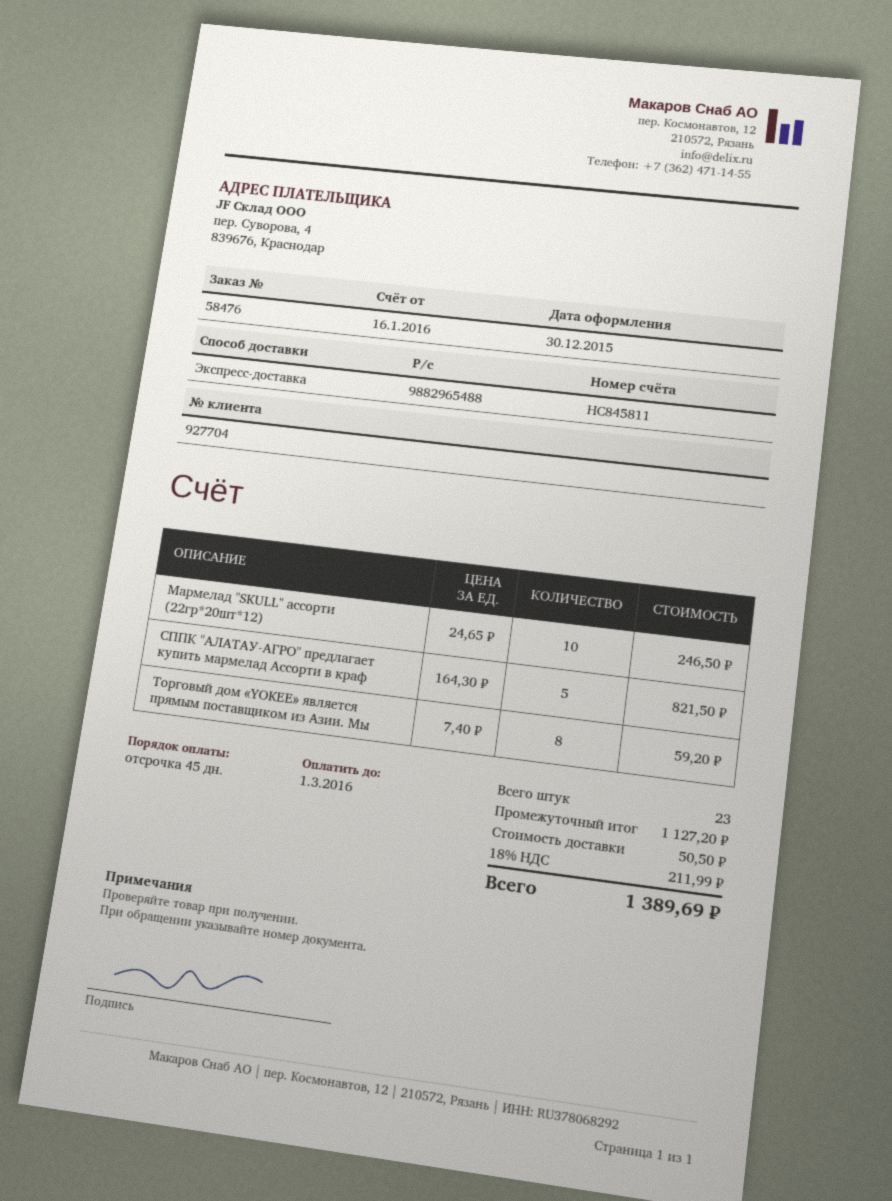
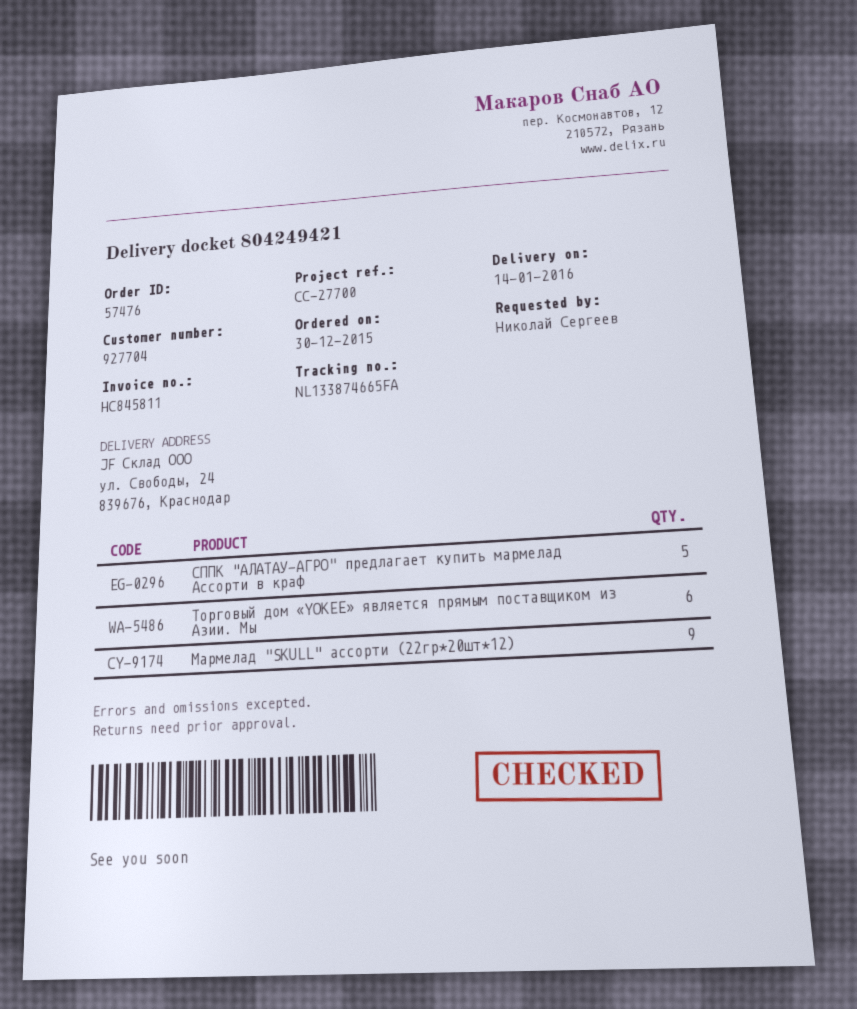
order number: 58476 -> 57476
Мармелад "SKULL" ассорти (22гр*20шт*12): 10 -> 9
Торговый дом «YOKEE» является прямым поставщиком из Азии. Мы: 8 -> 6

